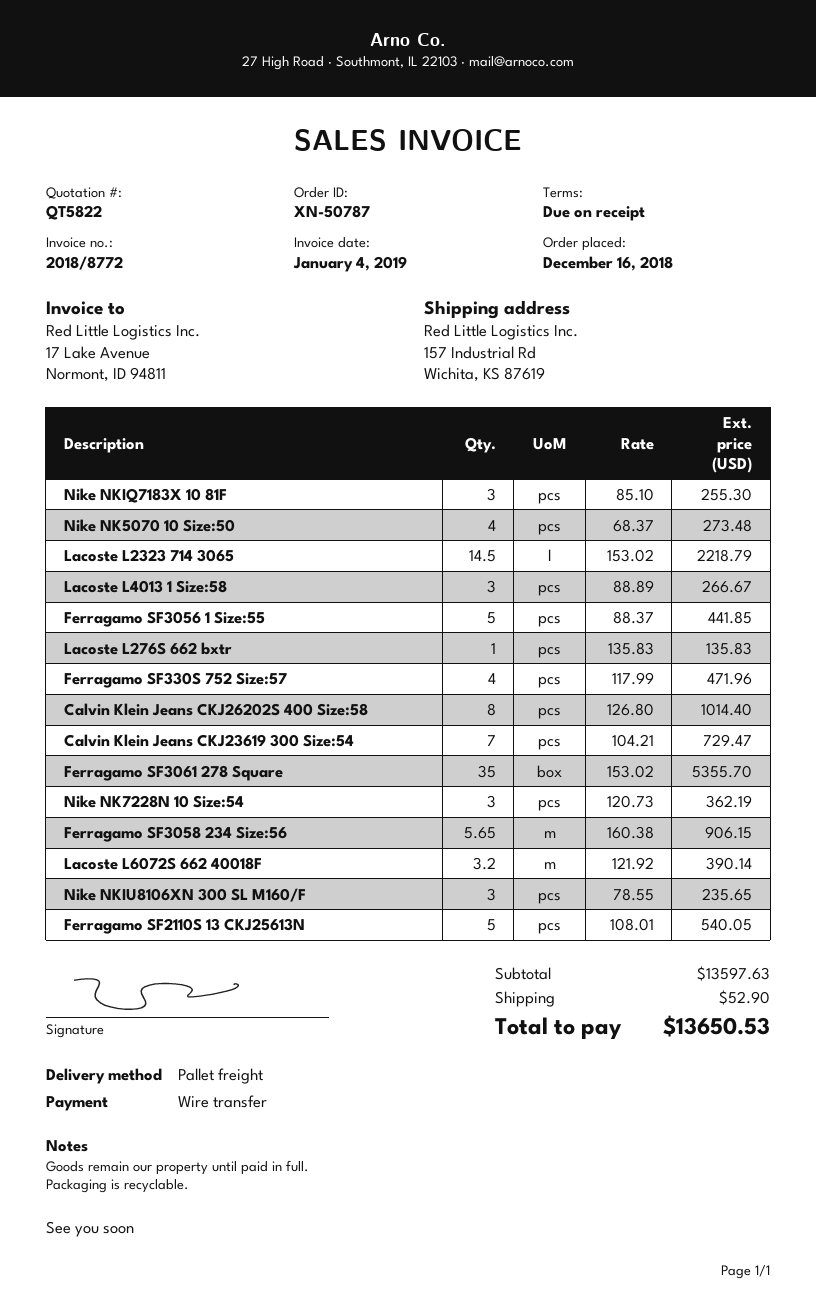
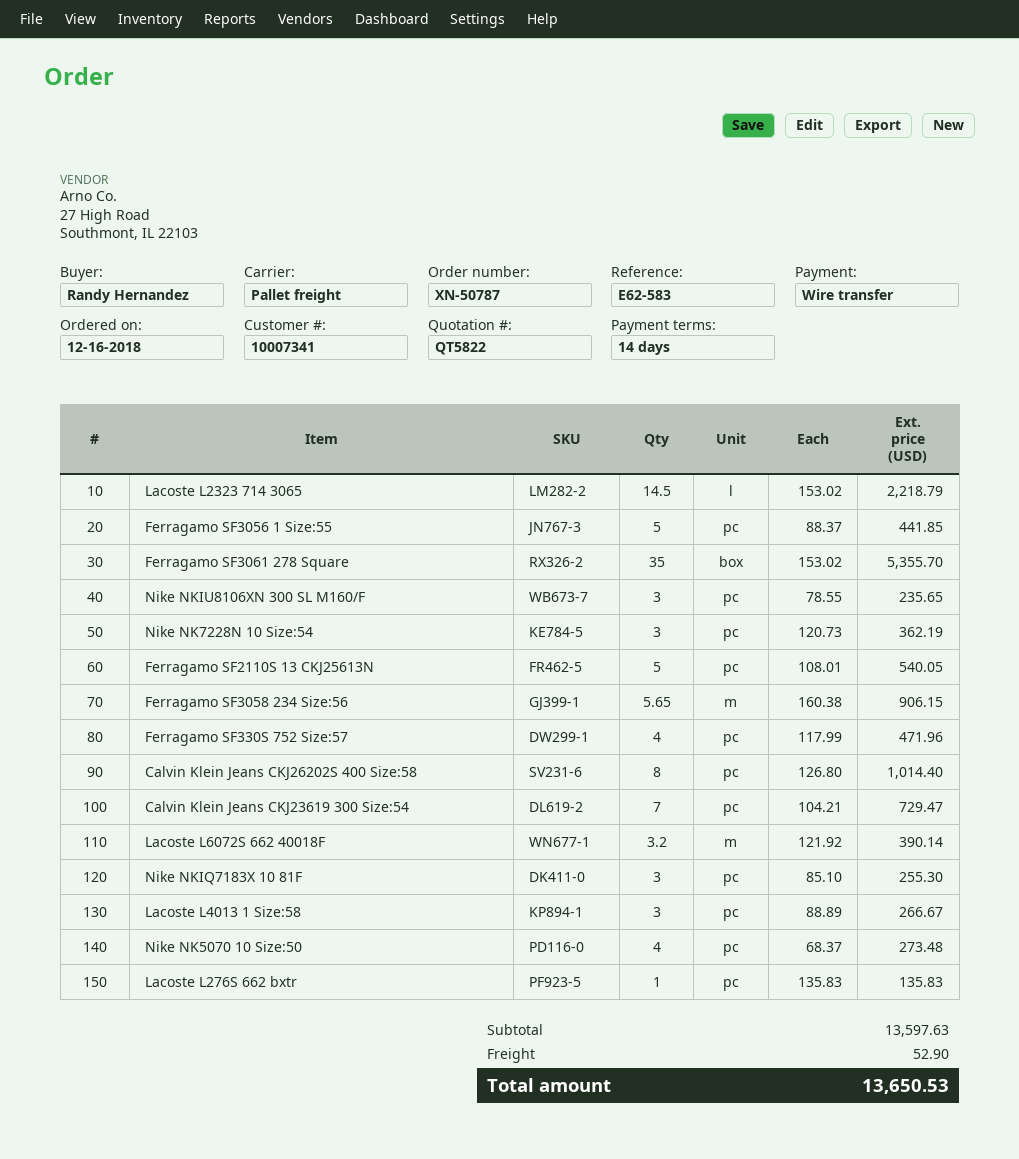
payment terms: on receipt -> 14 days

